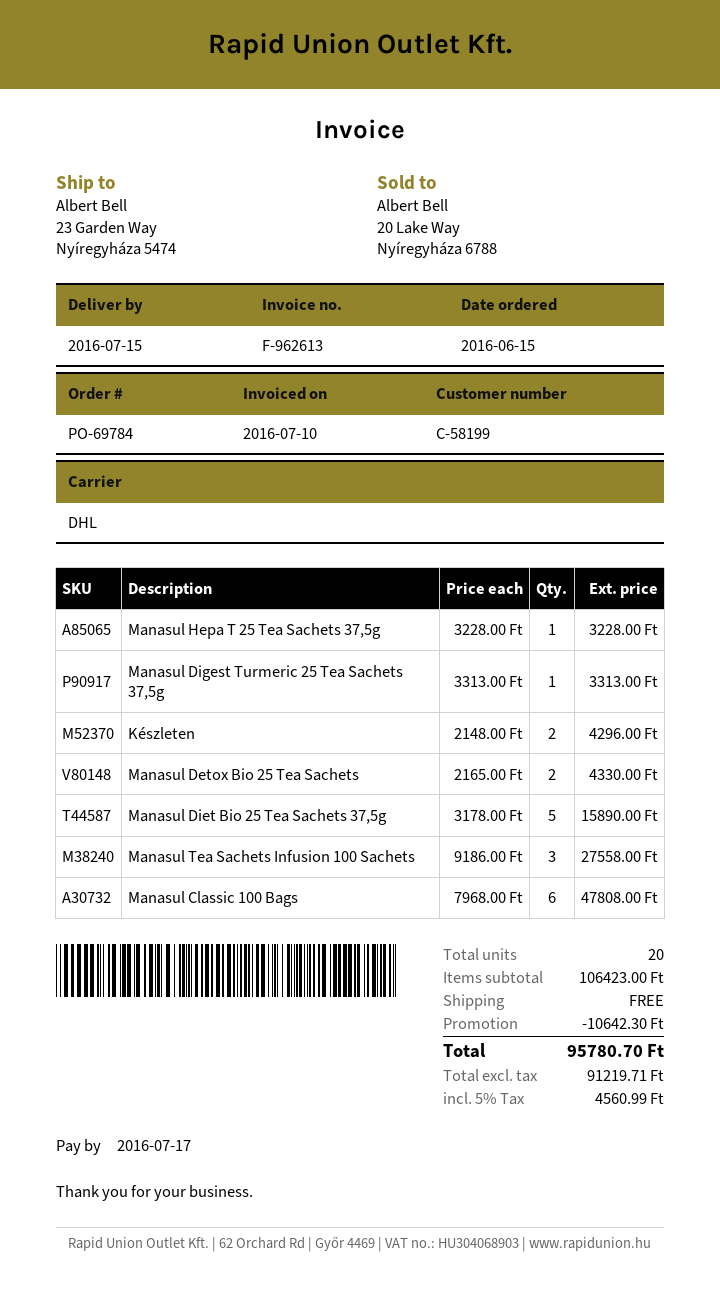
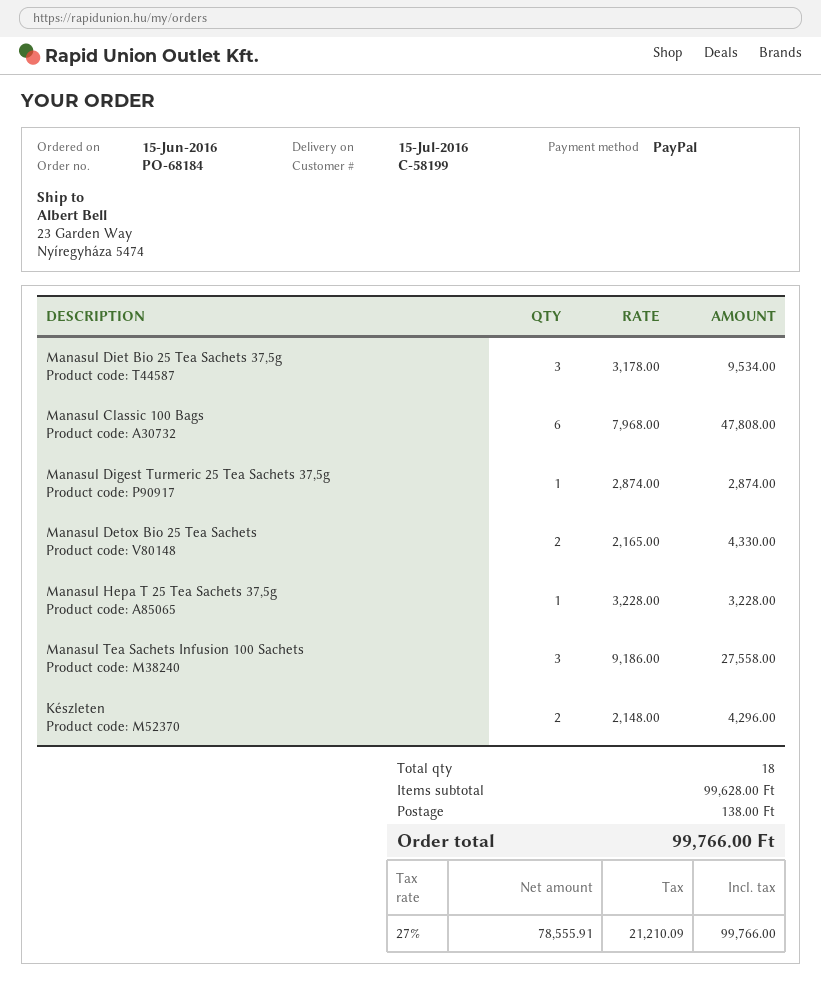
order number: PO-69784 -> PO-68184
Manasul Digest Turmeric 25 Tea Sachets 37,5g: 1 x 3313.00 = 3313.00 -> 1 x 2874.00 = 2874.00
Manasul Diet Bio 25 Tea Sachets 37,5g: 5 x 3178.00 = 15890.00 -> 3 x 3178.00 = 9534.00
total quantity: 20 -> 18
subtotal: 106423.00 -> 99628.00
discount: 10642.30 -> none
shipping: 0.00 -> 138.00
net: 91219.71 -> 78555.91
tax: 5% = 4560.99 -> 27% = 21210.09
total: 95780.70 -> 99766.00

